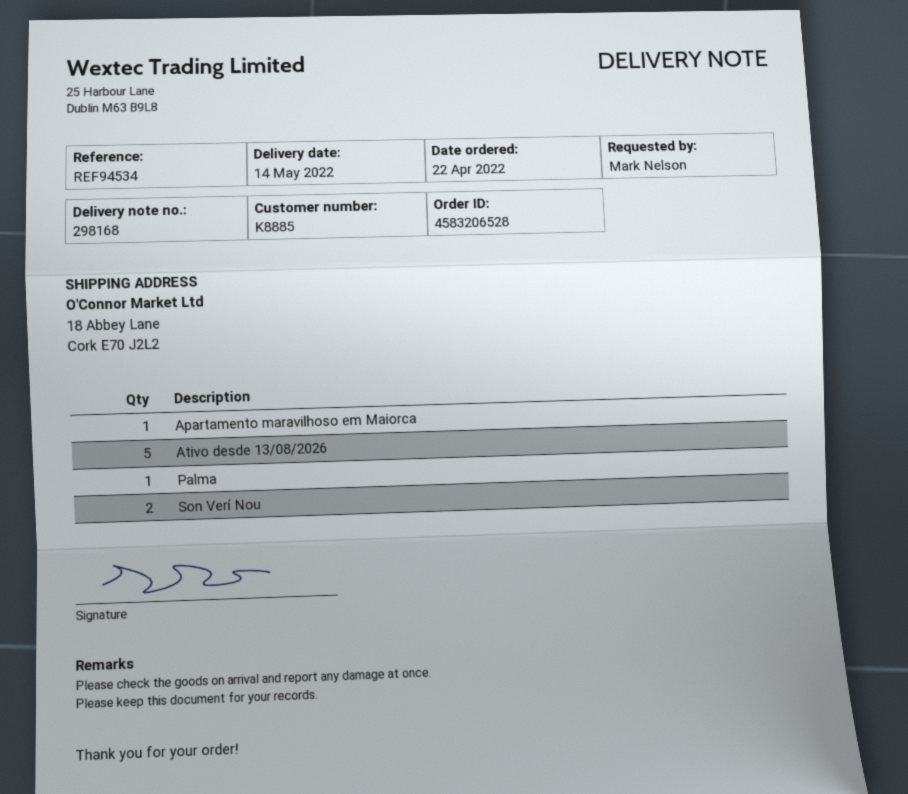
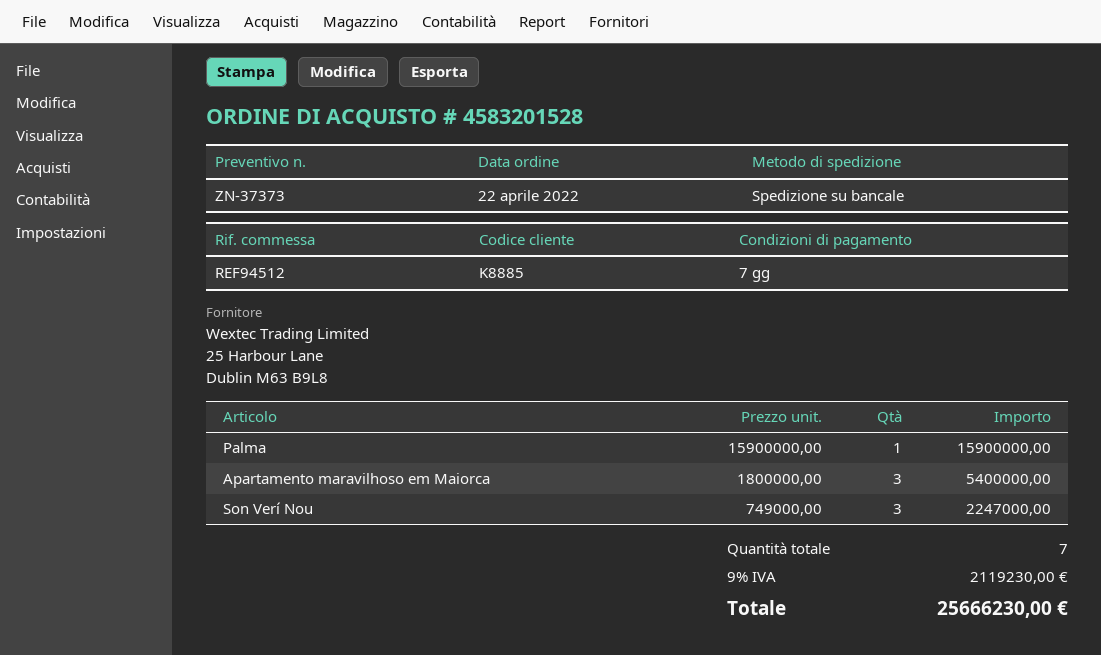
order number: 4583206528 -> 4583201528
reference: REF94534 -> REF94512
Apartamento maravilhoso em Maiorca: 1 -> 3
Ativo desde 13/08/2026: 5 -> none
Son Verí Nou: 2 -> 3

